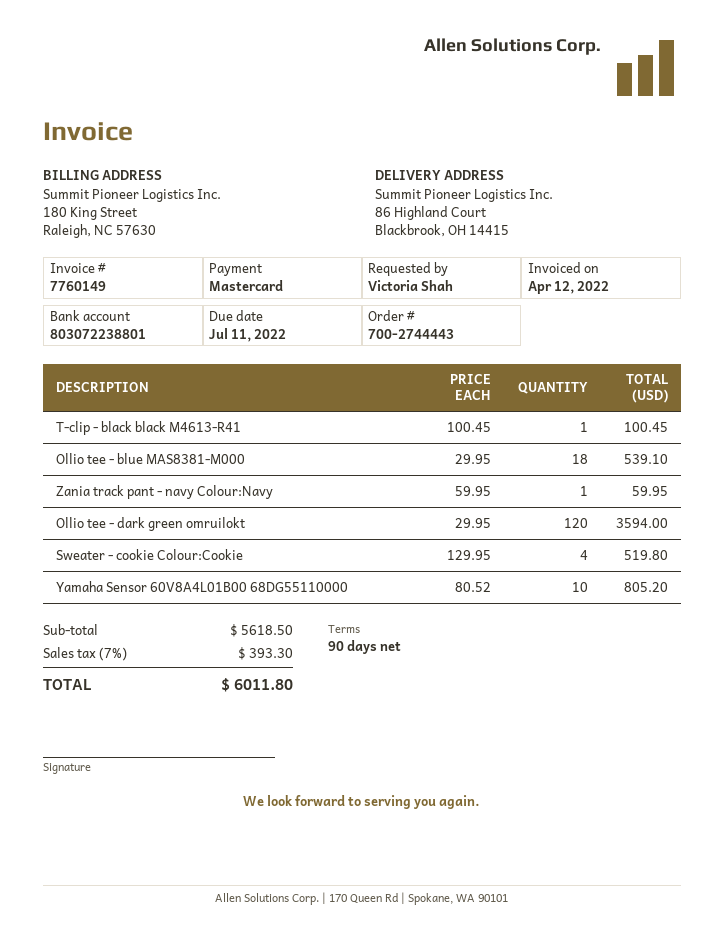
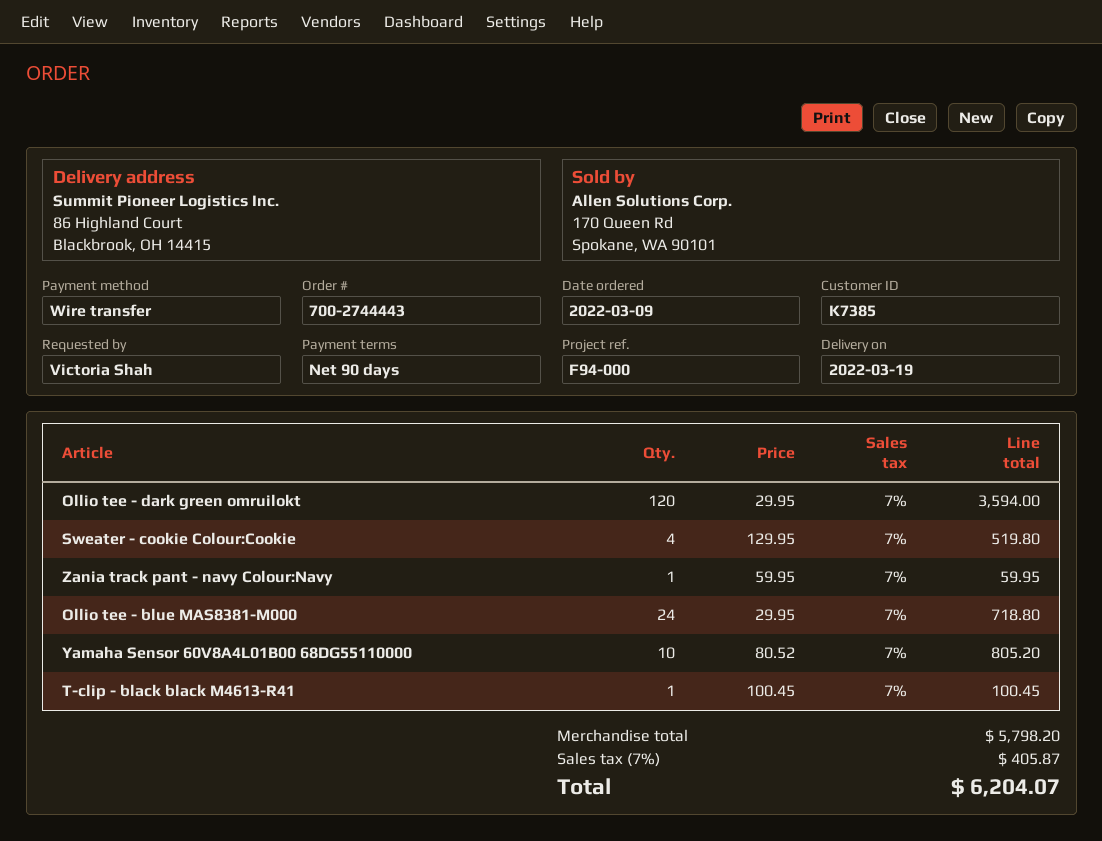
payment method: Mastercard -> bank transfer
Ollio tee - blue MAS8381-M000: 18 x 29.95 = 539.10 -> 24 x 29.95 = 718.80
subtotal: 5618.50 -> 5798.20
tax: 7% = 393.30 -> 7% = 405.87
total: 6011.80 -> 6204.07

